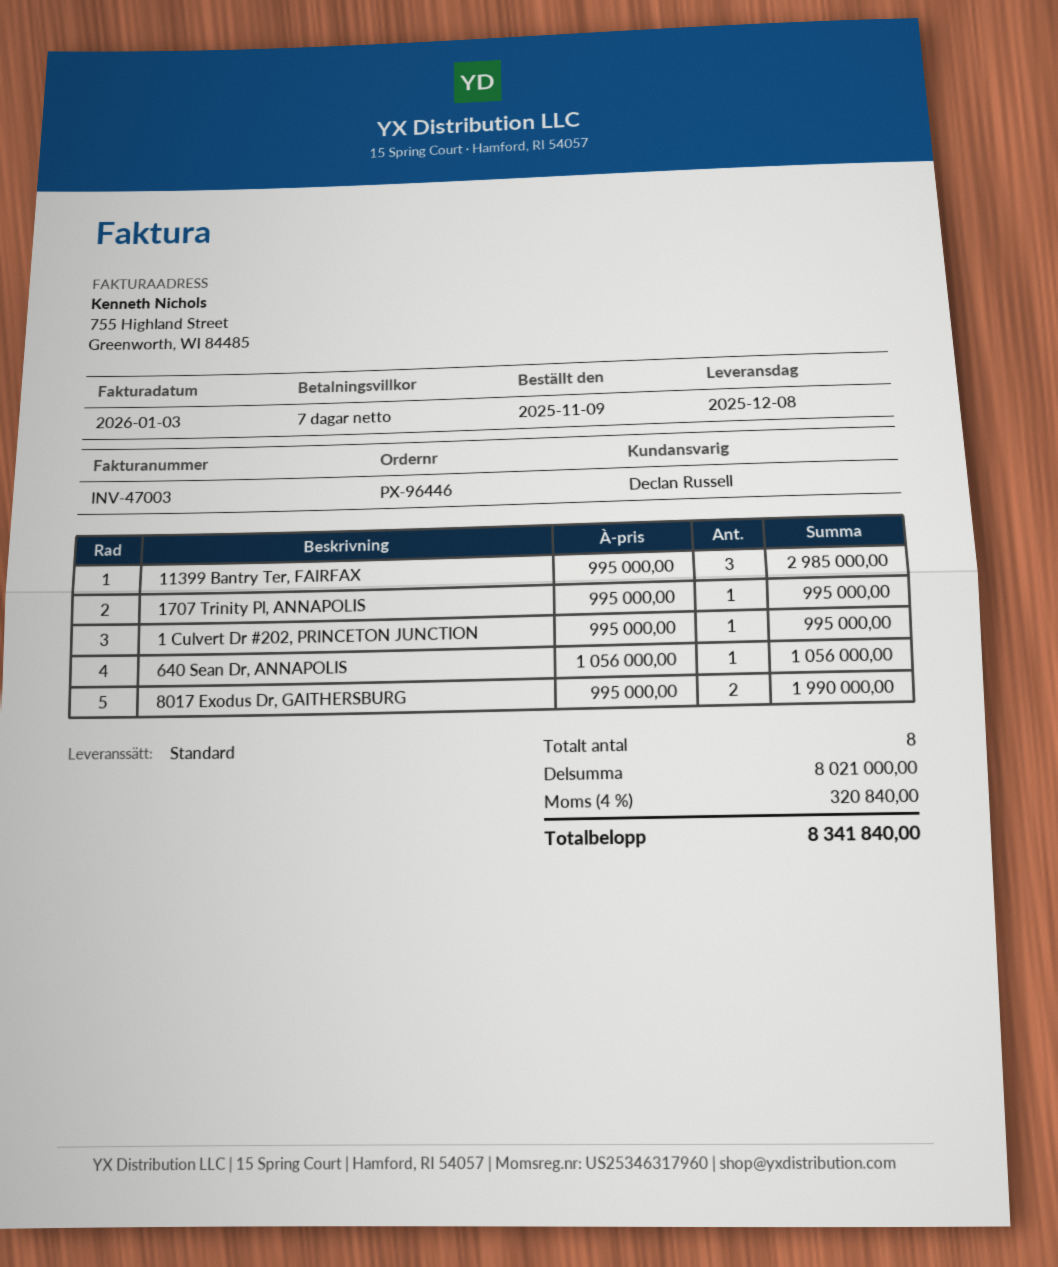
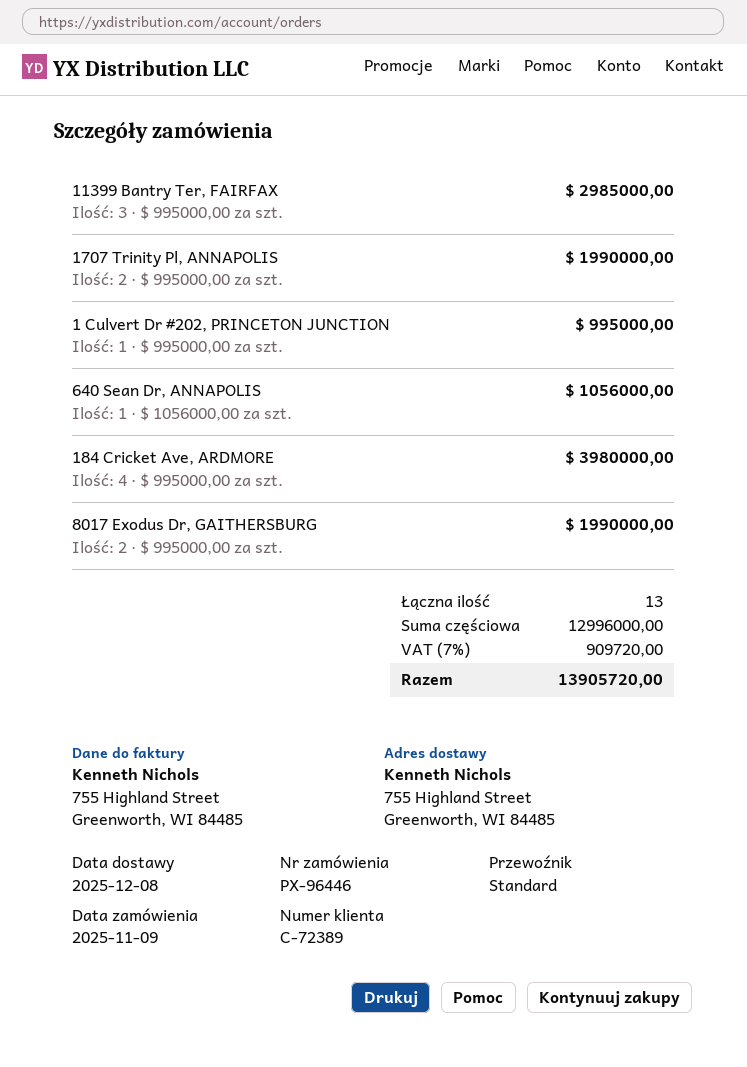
1707 Trinity Pl, ANNAPOLIS: 1 x 995000.00 = 995000.00 -> 2 x 995000.00 = 1990000.00
184 Cricket Ave, ARDMORE: none -> 4 x 995000.00 = 3980000.00
total quantity: 8 -> 13
subtotal: 8021000.00 -> 12996000.00
tax: 4% = 320840.00 -> 7% = 909720.00
total: 8341840.00 -> 13905720.00

